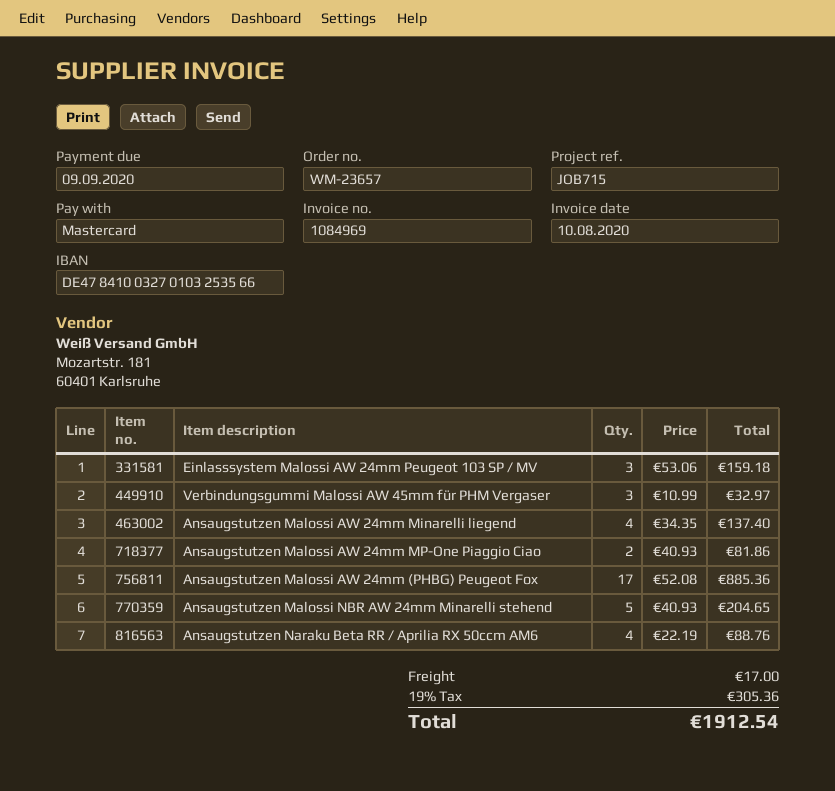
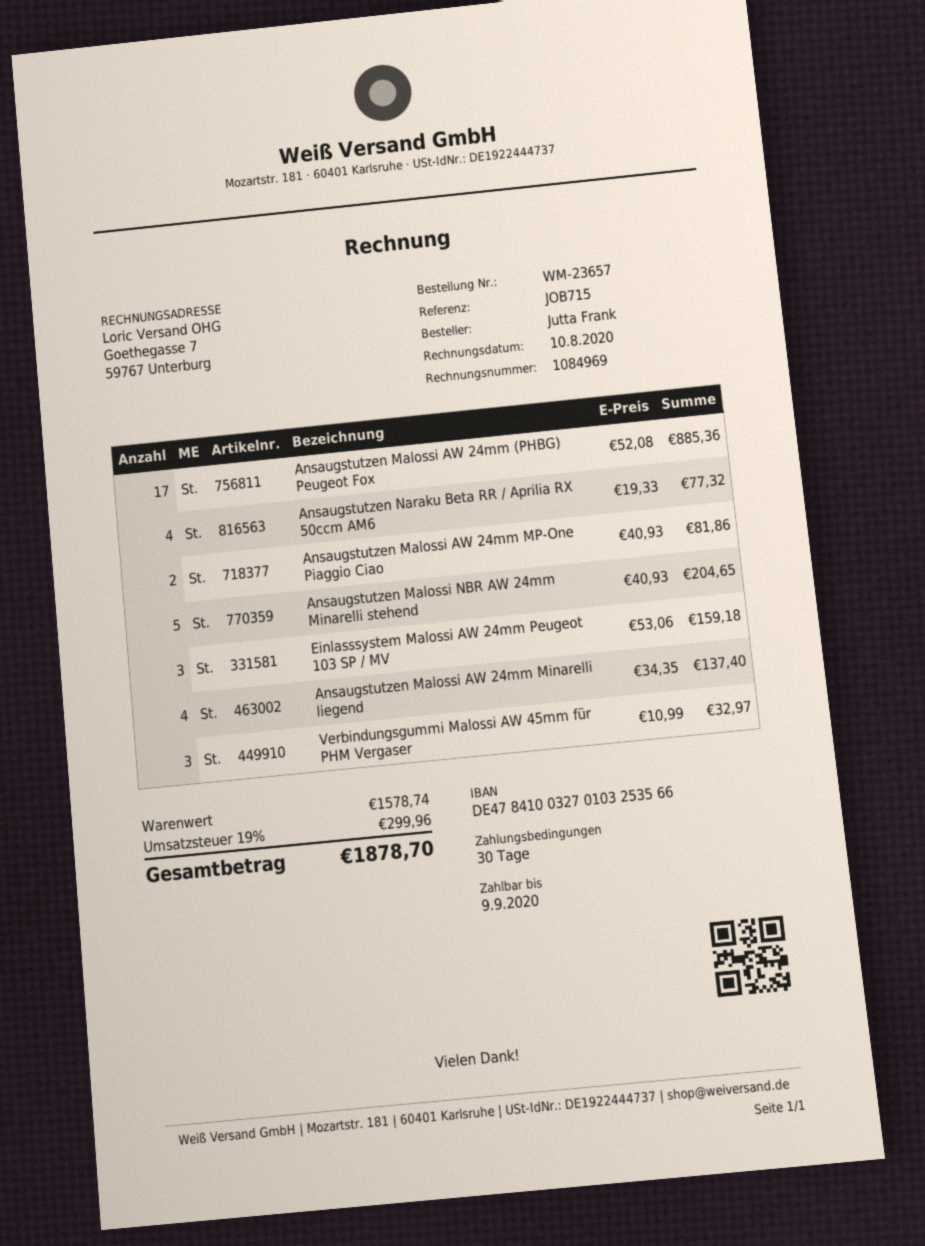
Ansaugstutzen Naraku Beta RR / Aprilia RX 50ccm AM6: 4 x 22.19 = 88.76 -> 4 x 19.33 = 77.32
shipping: 17.00 -> none
tax: 19% = 305.36 -> 19% = 299.96
total: 1912.54 -> 1878.70

